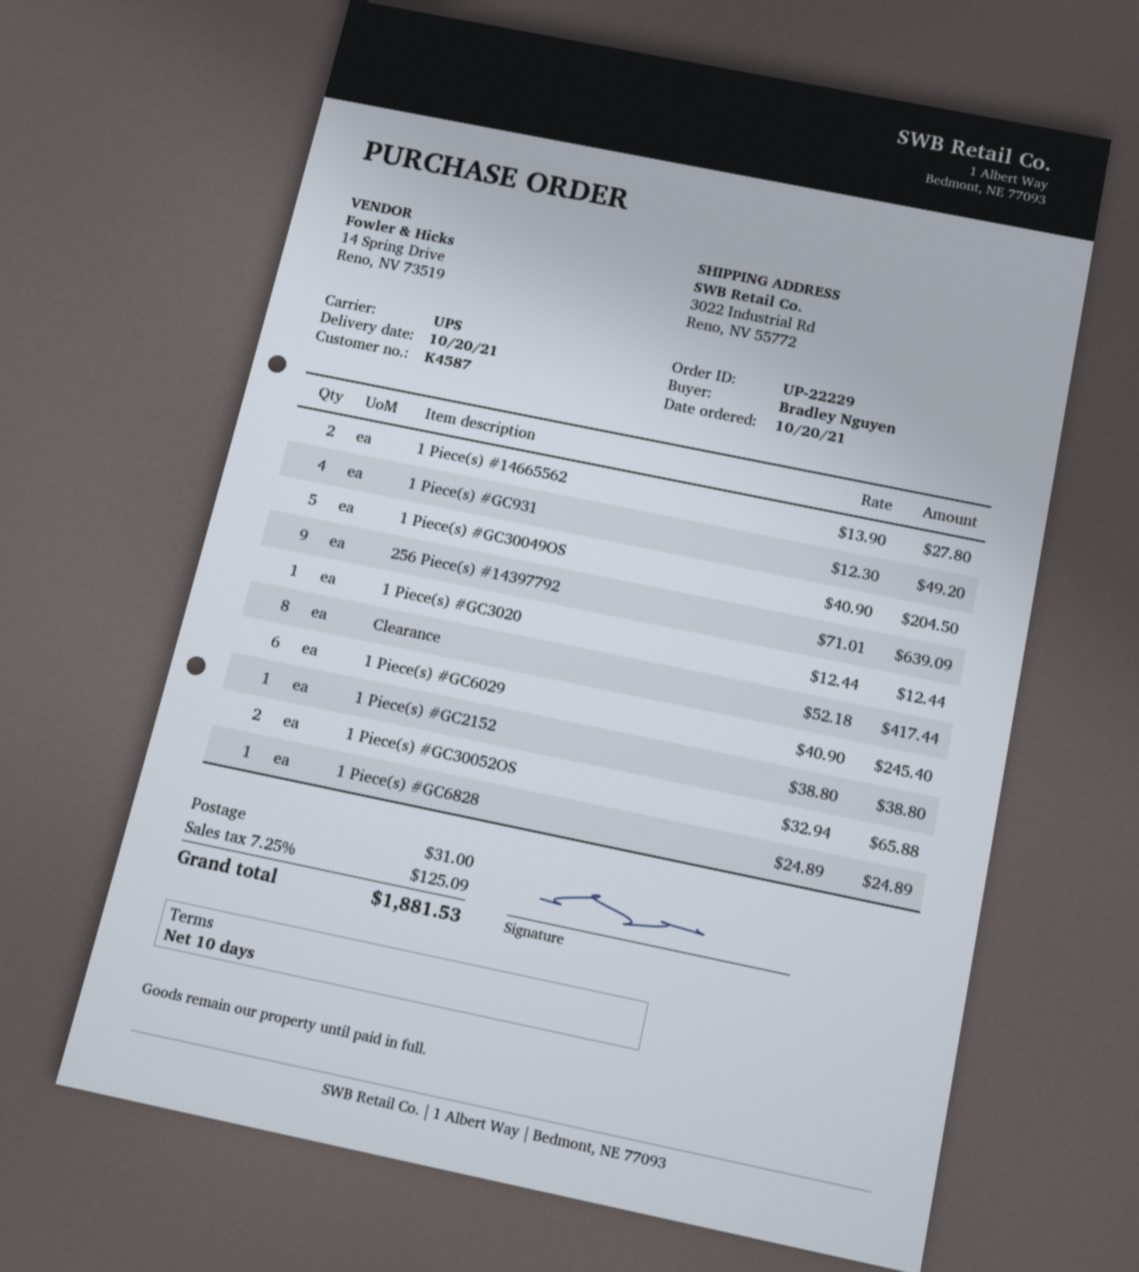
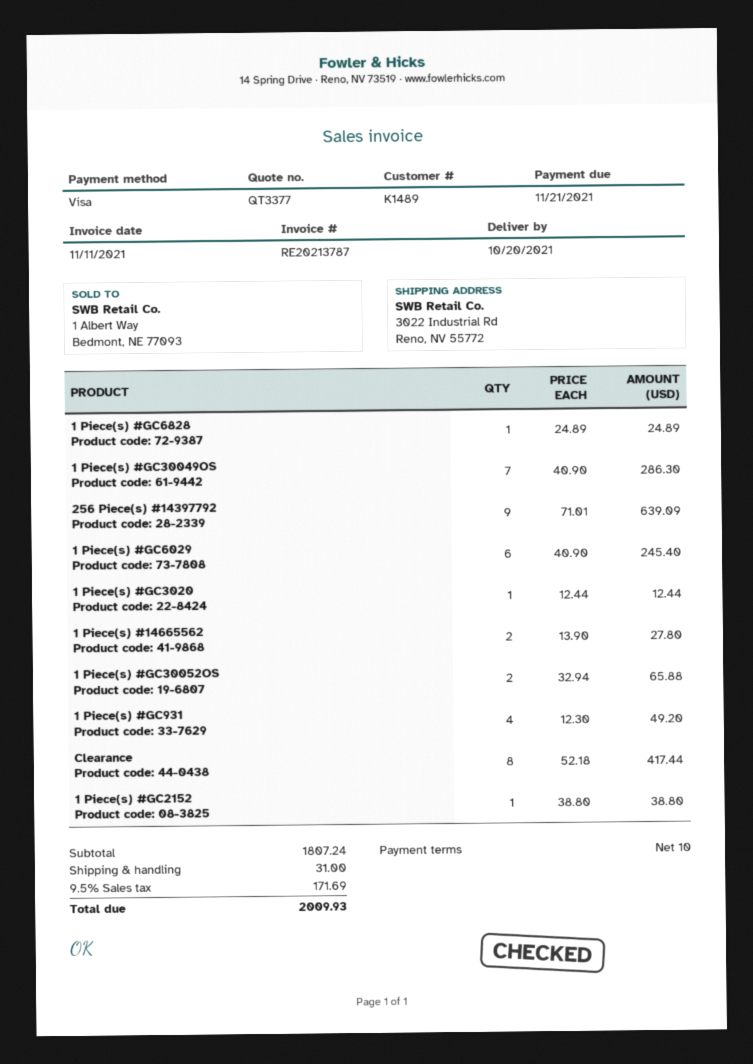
customer number: K4587 -> K1489
1 Piece(s) #GC30049OS: 5 x 40.90 = 204.50 -> 7 x 40.90 = 286.30
tax: 7.25% = 125.09 -> 9.5% = 171.69
total: 1881.53 -> 2009.93

